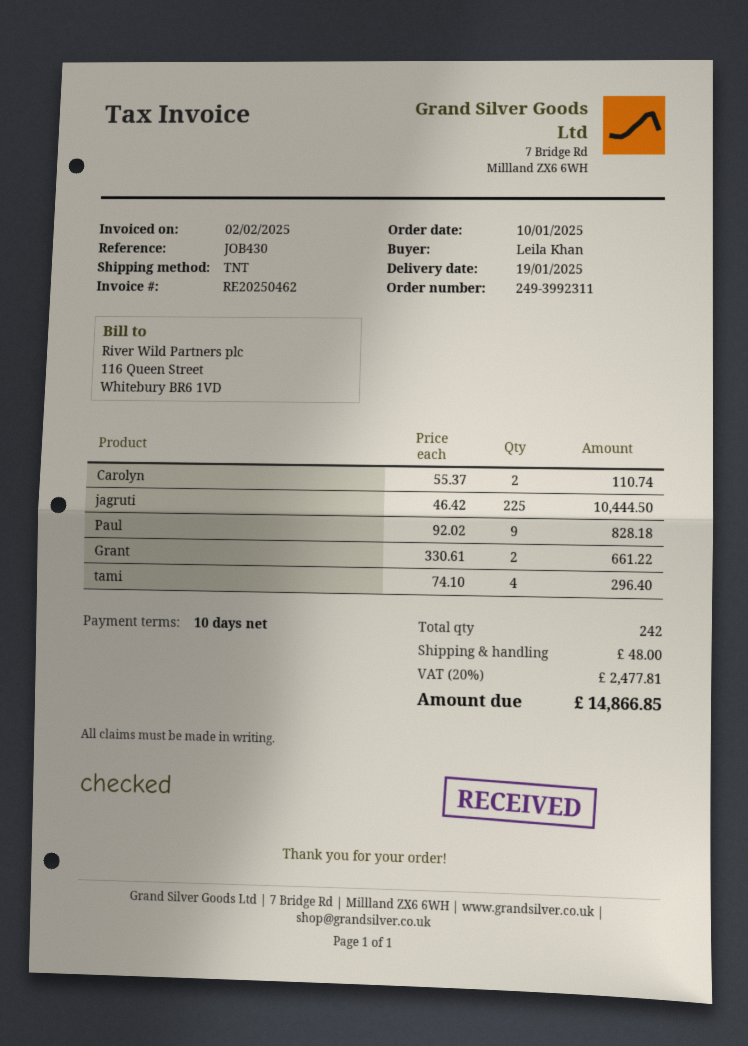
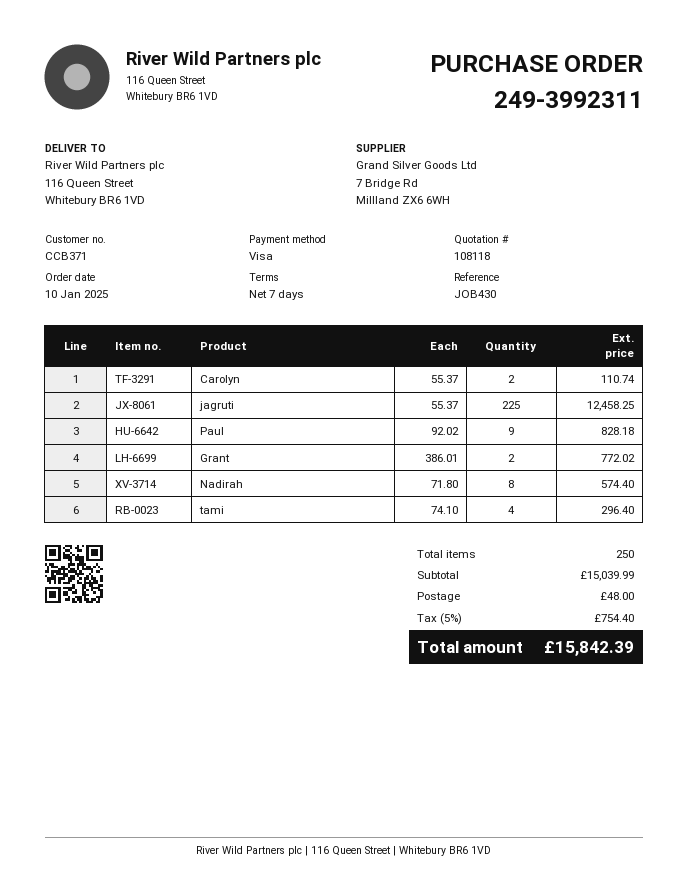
payment terms: 10 days -> 7 days
jagruti: 225 x 46.42 = 10444.50 -> 225 x 55.37 = 12458.25
Grant: 2 x 330.61 = 661.22 -> 2 x 386.01 = 772.02
Nadirah: none -> 8 x 71.80 = 574.40
total quantity: 242 -> 250
tax: 20% = 2477.81 -> 5% = 754.40
total: 14866.85 -> 15842.39

